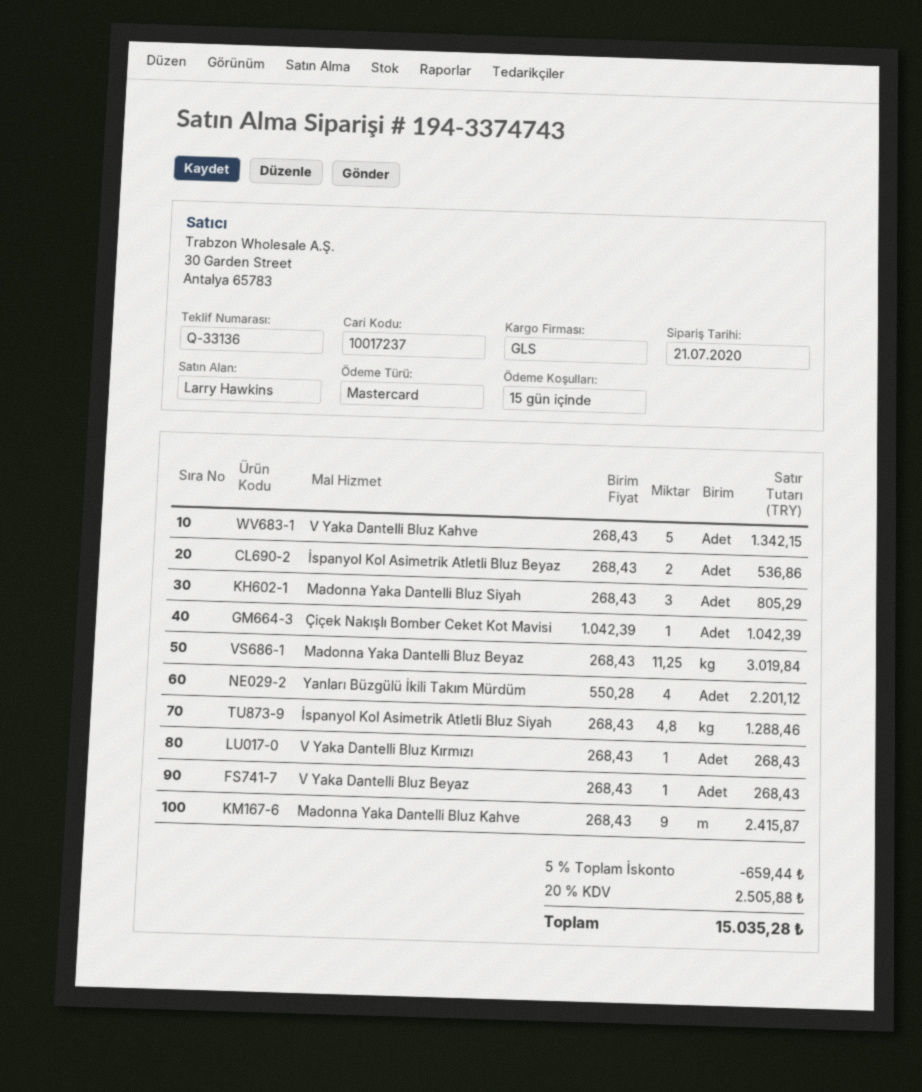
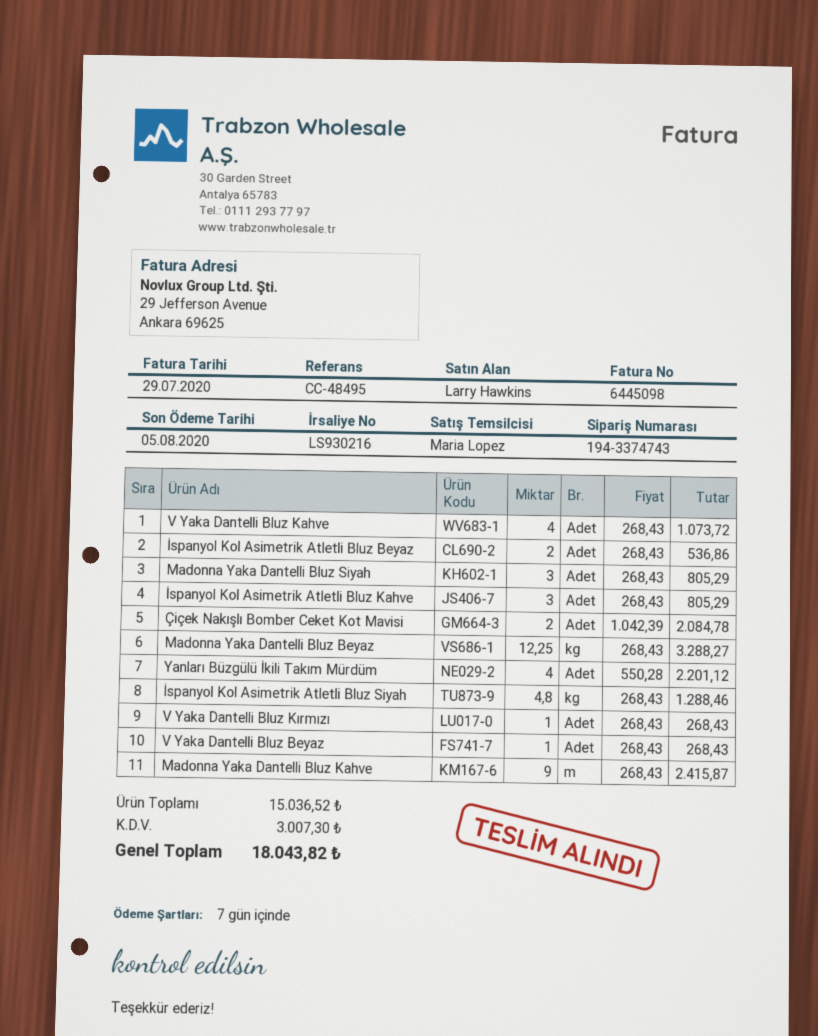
payment terms: 15 days -> 7 days
V Yaka Dantelli Bluz Kahve: 5 x 268.43 = 1342.15 -> 4 x 268.43 = 1073.72
Çiçek Nakışlı Bomber Ceket Kot Mavisi: 1 x 1042.39 = 1042.39 -> 2 x 1042.39 = 2084.78
Madonna Yaka Dantelli Bluz Beyaz: 11.25 x 268.43 = 3019.84 -> 12.25 x 268.43 = 3288.27
İspanyol Kol Asimetrik Atletli Bluz Kahve: none -> 3 x 268.43 = 805.29
discount: 5% = 659.44 -> none
tax: 2505.88 -> 3007.30
total: 15035.28 -> 18043.82

